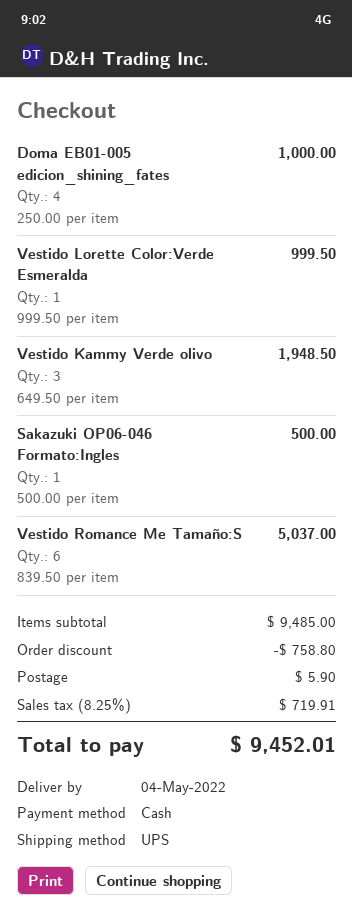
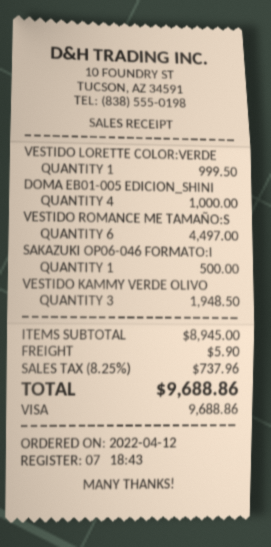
payment method: cash -> Visa
Vestido Romance Me Tamaño:S: 6 for 5037.00 -> 6 for 4497.00
subtotal: 9485.00 -> 8945.00
discount: 758.80 -> none
tax: 8.25% = 719.91 -> 8.25% = 737.96
total: 9452.01 -> 9688.86

